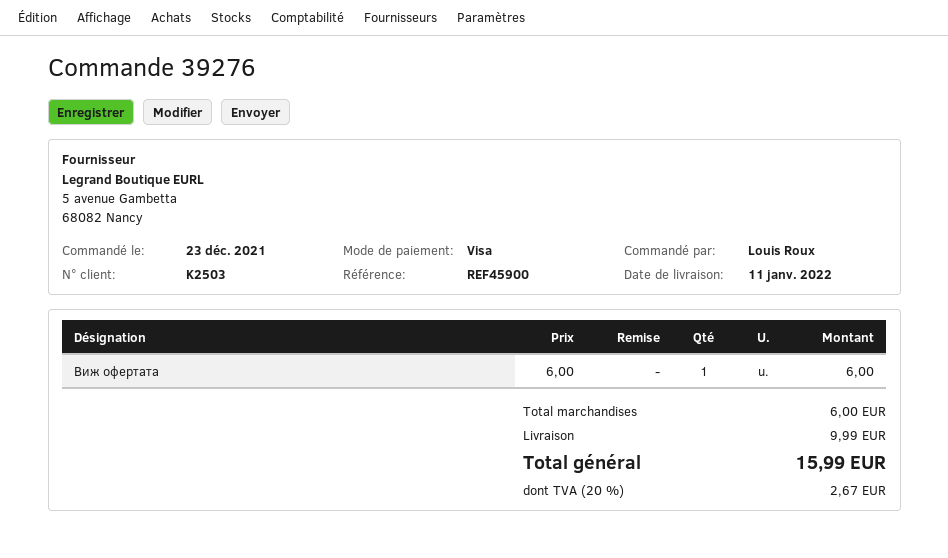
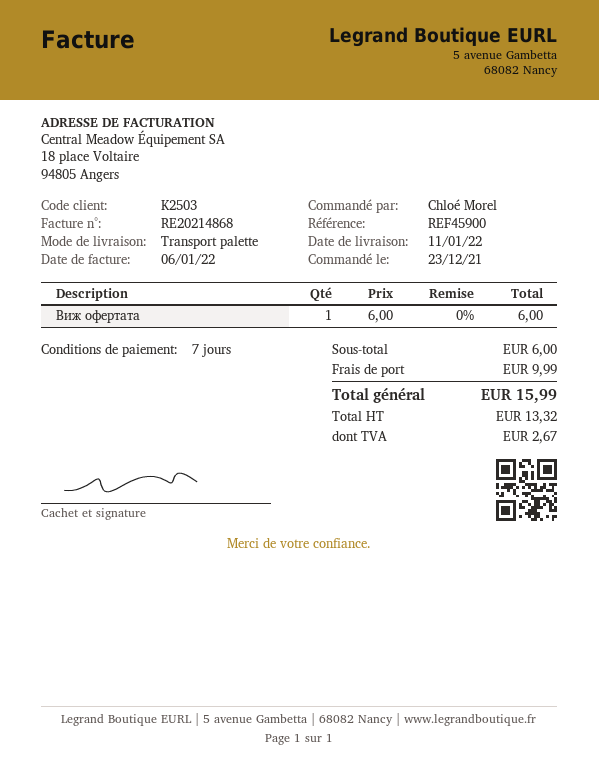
ordered by: Louis Roux -> Chloé Morel

